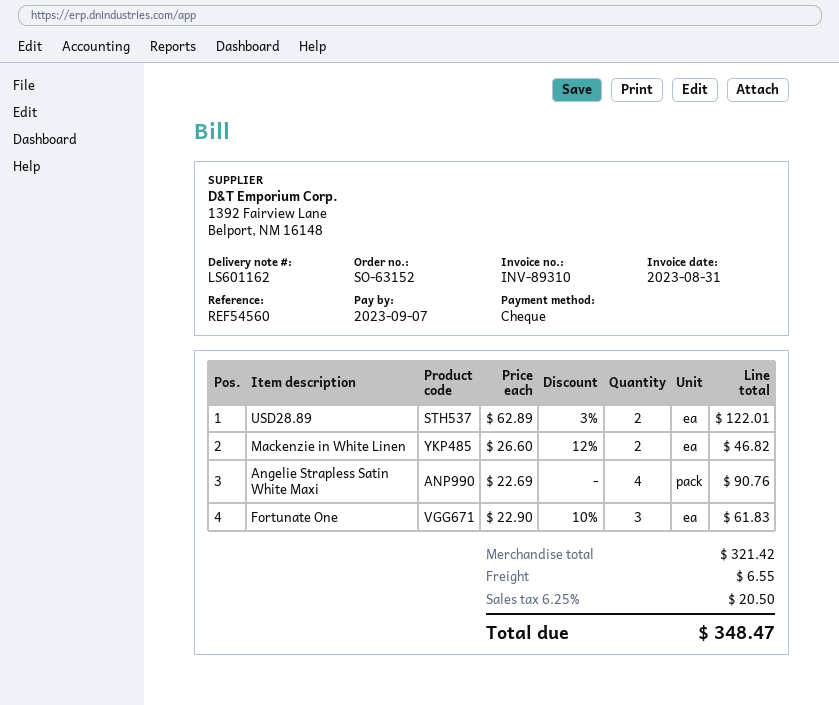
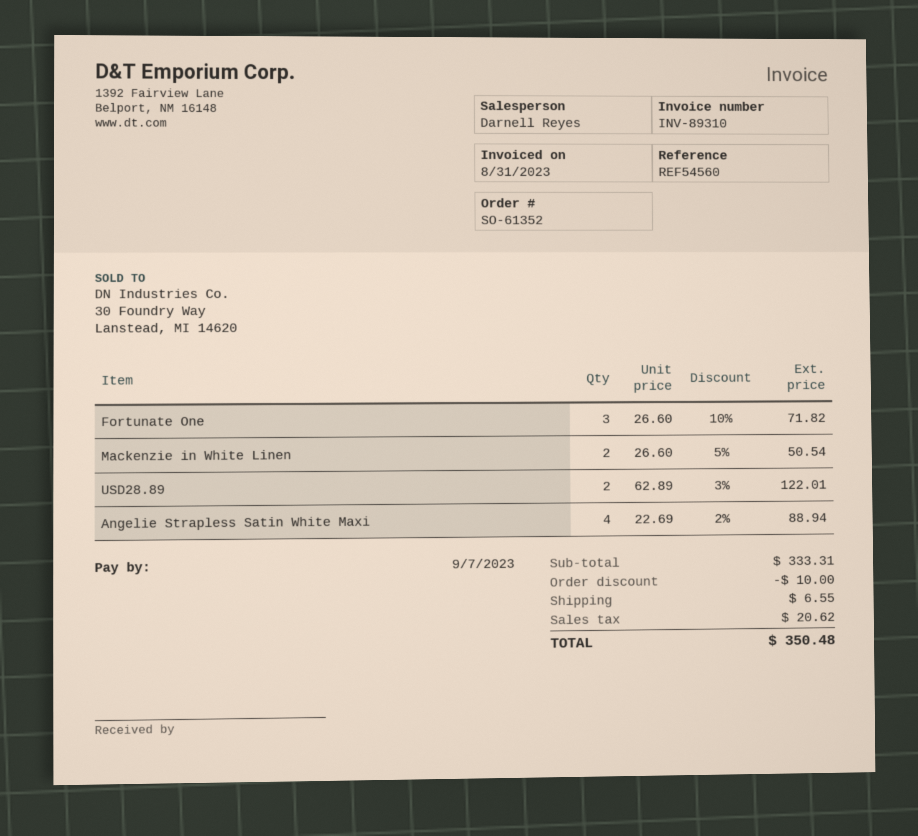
order number: SO-63152 -> SO-61352
Mackenzie in White Linen: 2 x 26.60 - 12% = 46.82 -> 2 x 26.60 - 5% = 50.54
Angelie Strapless Satin White Maxi: 4 x 22.69 = 90.76 -> 4 x 22.69 - 2% = 88.94
Fortunate One: 3 x 22.90 - 10% = 61.83 -> 3 x 26.60 - 10% = 71.82
subtotal: 321.42 -> 333.31
discount: none -> 10.00
tax: 20.50 -> 20.62
total: 348.47 -> 350.48

